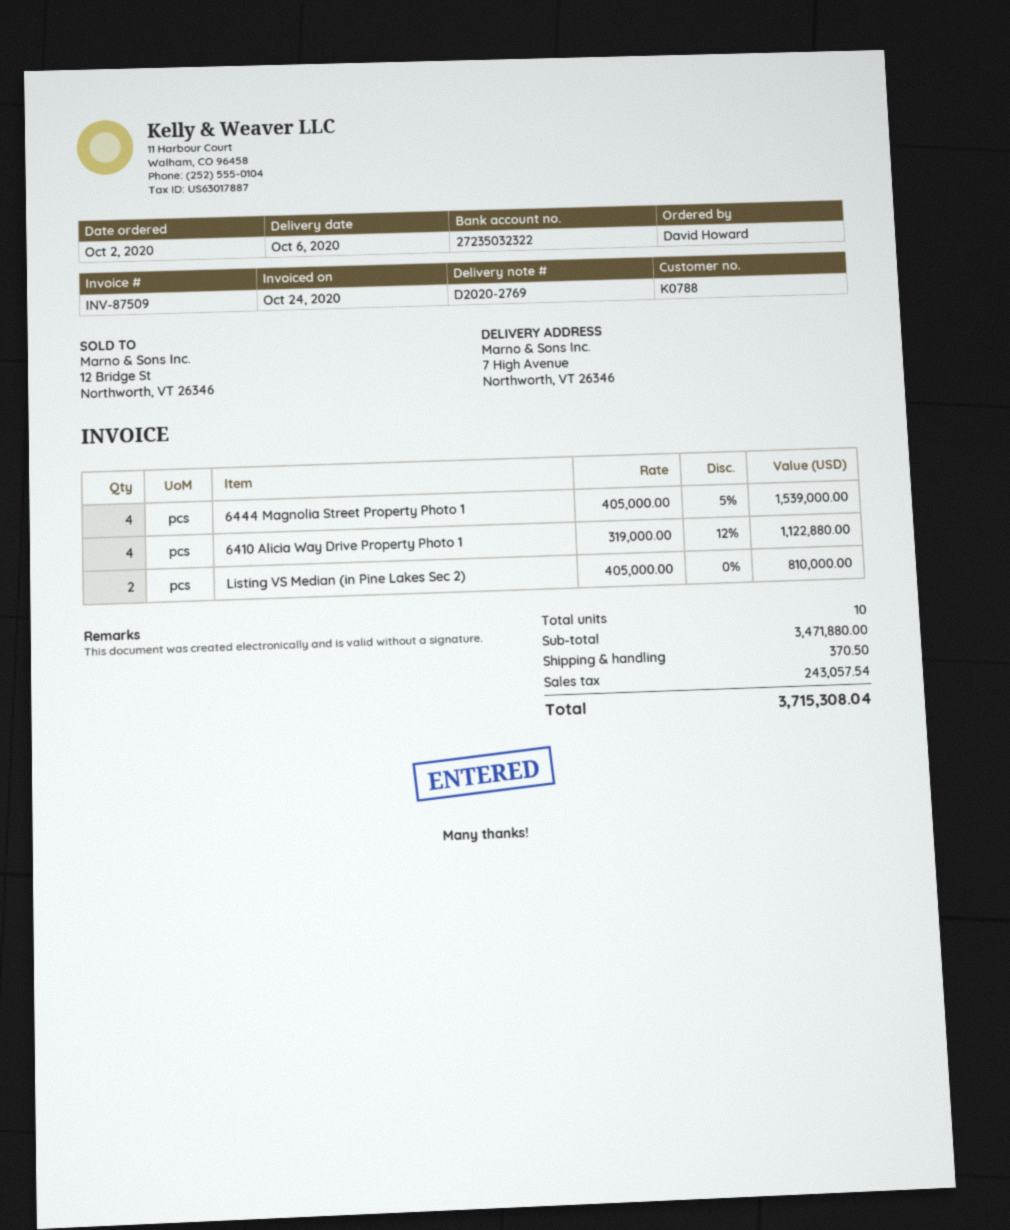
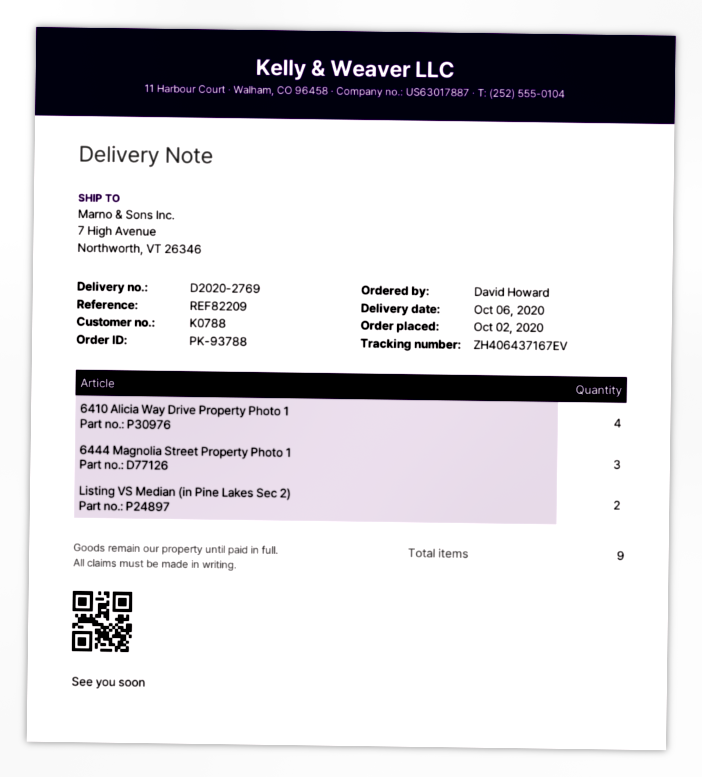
6444 Magnolia Street Property Photo 1: 4 -> 3
total quantity: 10 -> 9

